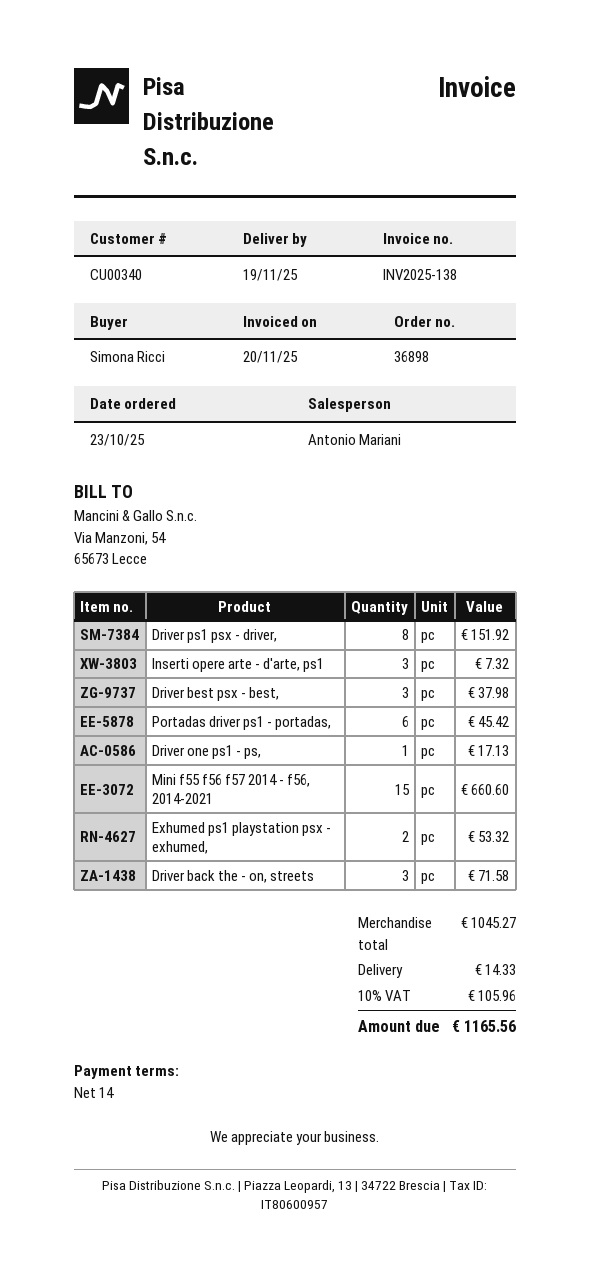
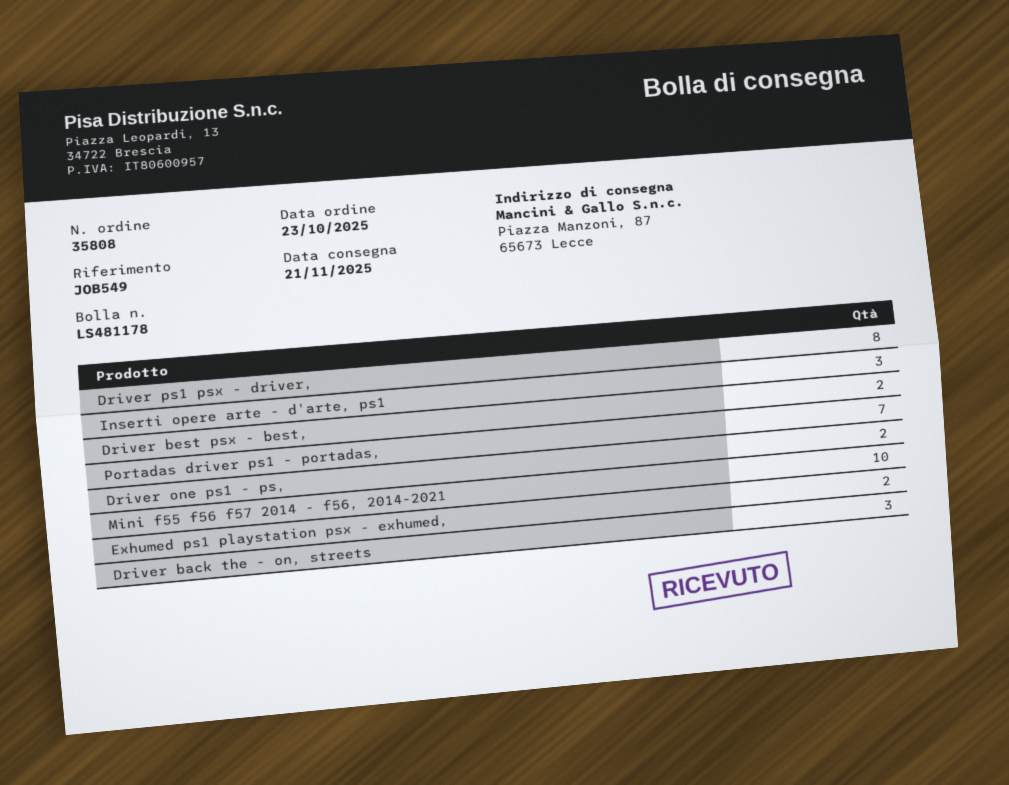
order number: 36898 -> 35808
delivery date: 2025-11-19 -> 2025-11-21
Driver best psx - best,: 3 -> 2
Portadas driver ps1 - portadas,: 6 -> 7
Driver one ps1 - ps,: 1 -> 2
Mini f55 f56 f57 2014 - f56, 2014-2021: 15 -> 10

